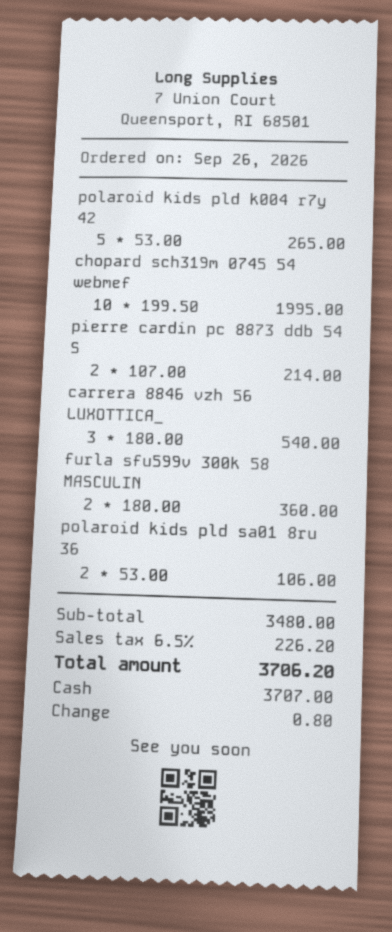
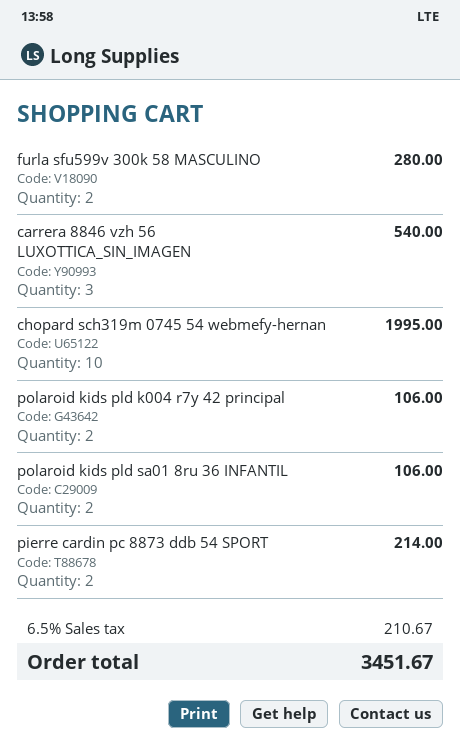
polaroid kids pld k004 r7y 42: 5 for 265.00 -> 2 for 106.00
furla sfu599v 300k 58 MASCULIN: 2 for 360.00 -> 2 for 280.00
tax: 6.5% = 226.20 -> 6.5% = 210.67
total: 3706.20 -> 3451.67

